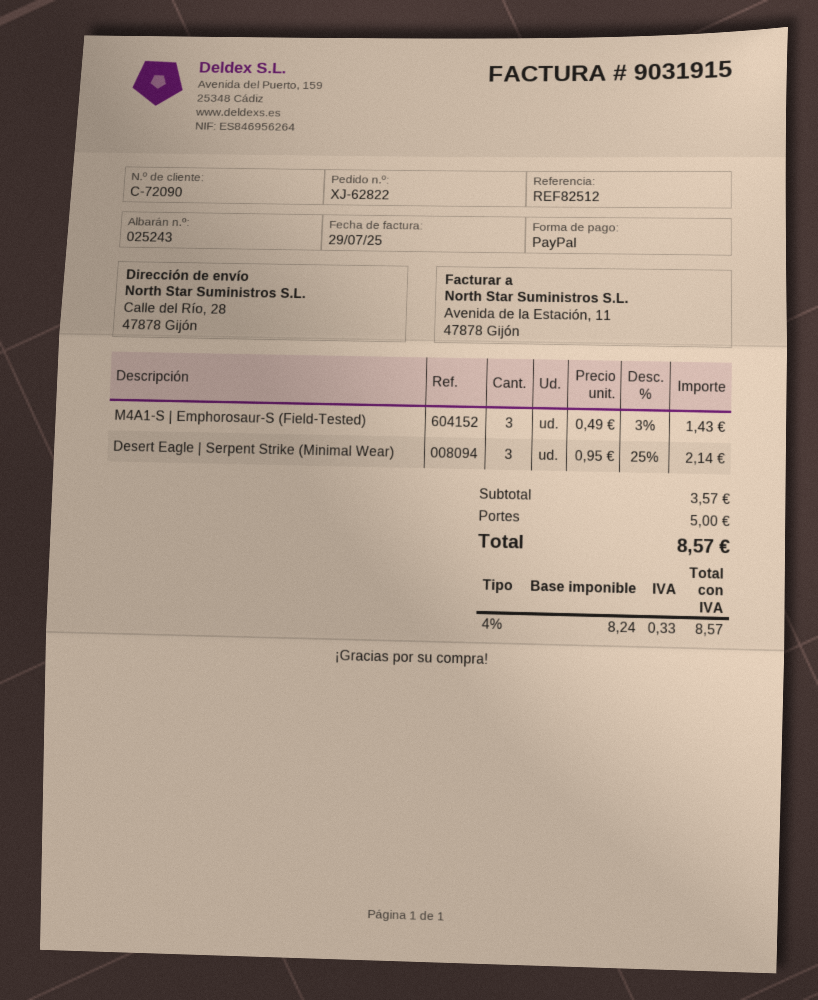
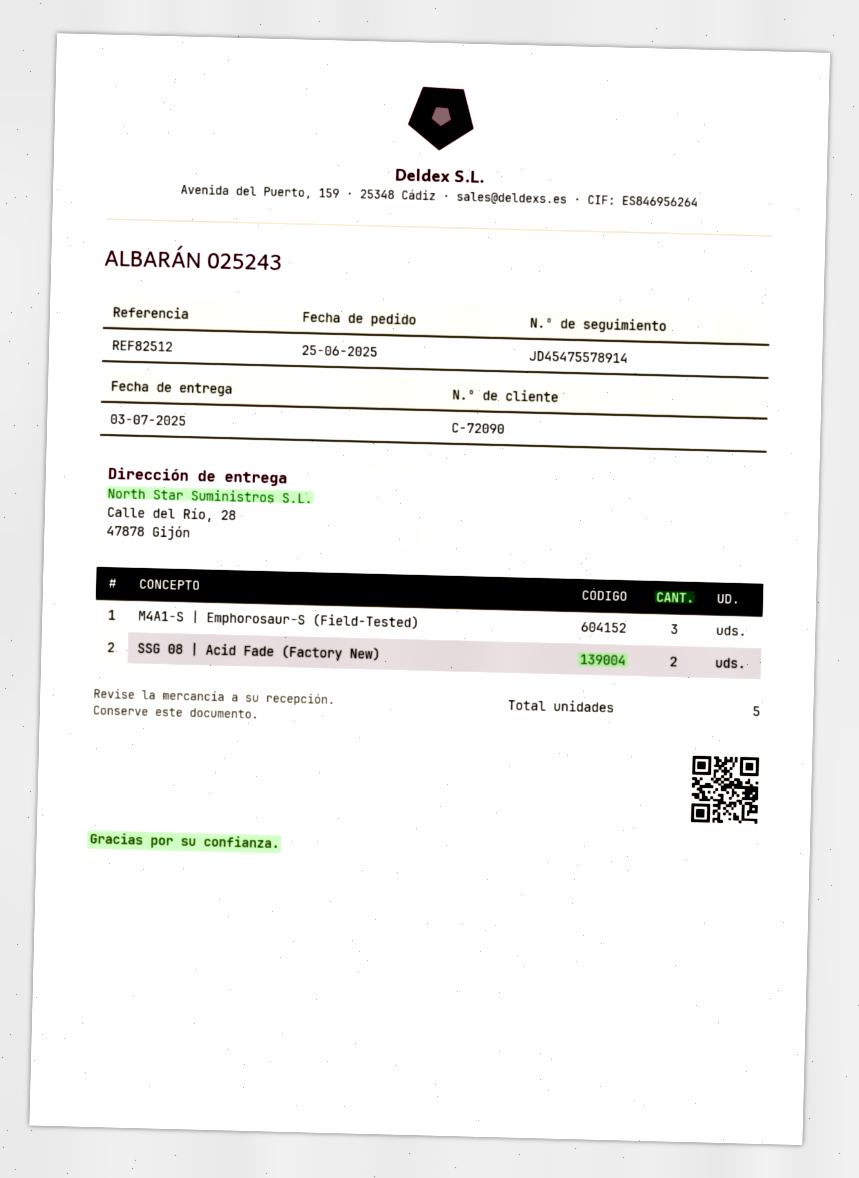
Desert Eagle | Serpent Strike (Minimal Wear): 3 -> none
SSG 08 | Acid Fade (Factory New): none -> 2

